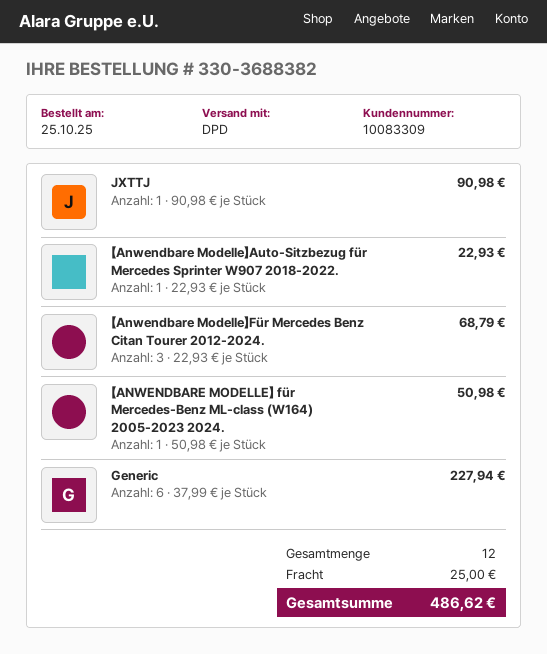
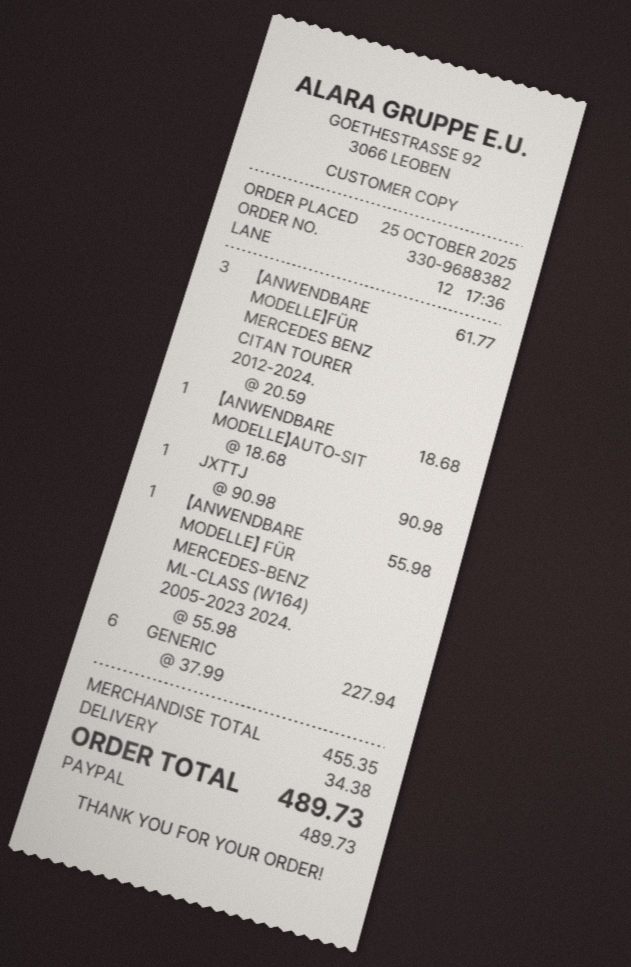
order number: 330-3688382 -> 330-9688382
【Anwendbare Modelle】Auto-Sitzbezug für Mercedes Sprinter W907 2018-2022.: 1 x 22.93 = 22.93 -> 1 x 18.68 = 18.68
【Anwendbare Modelle】Für Mercedes Benz Citan Tourer 2012-2024.: 3 x 22.93 = 68.79 -> 3 x 20.59 = 61.77
【ANWENDBARE MODELLE】 für Mercedes-Benz ML-class (W164) 2005-2023 2024.: 1 x 50.98 = 50.98 -> 1 x 55.98 = 55.98
shipping: 25.00 -> 34.38
total: 486.62 -> 489.73

